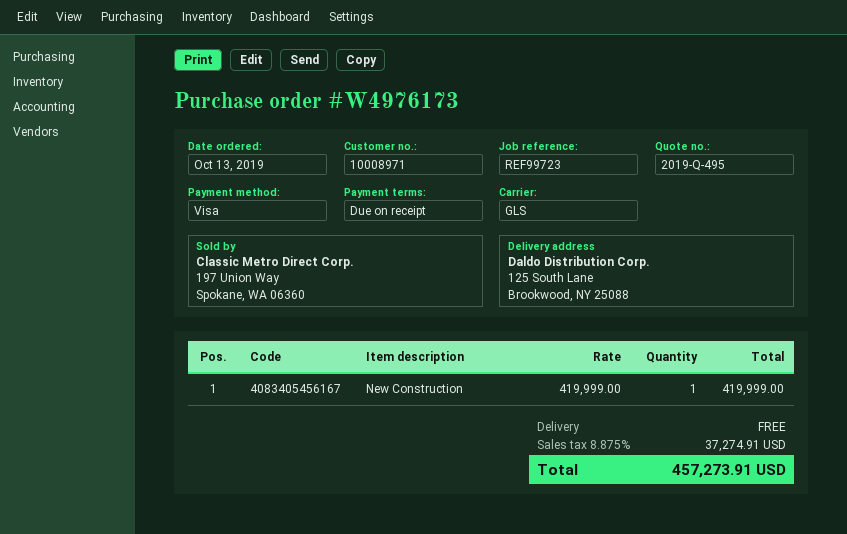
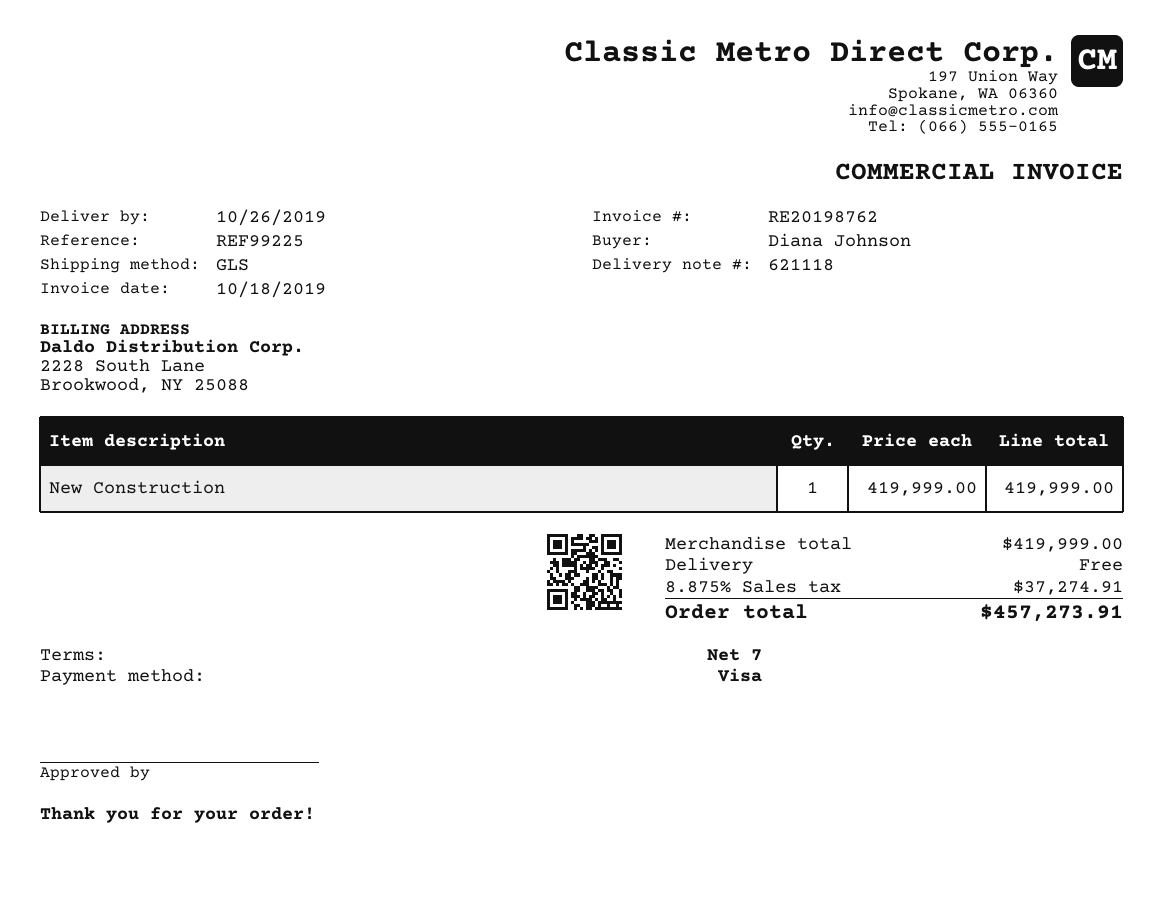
payment terms: on receipt -> 7 days
reference: REF99723 -> REF99225

